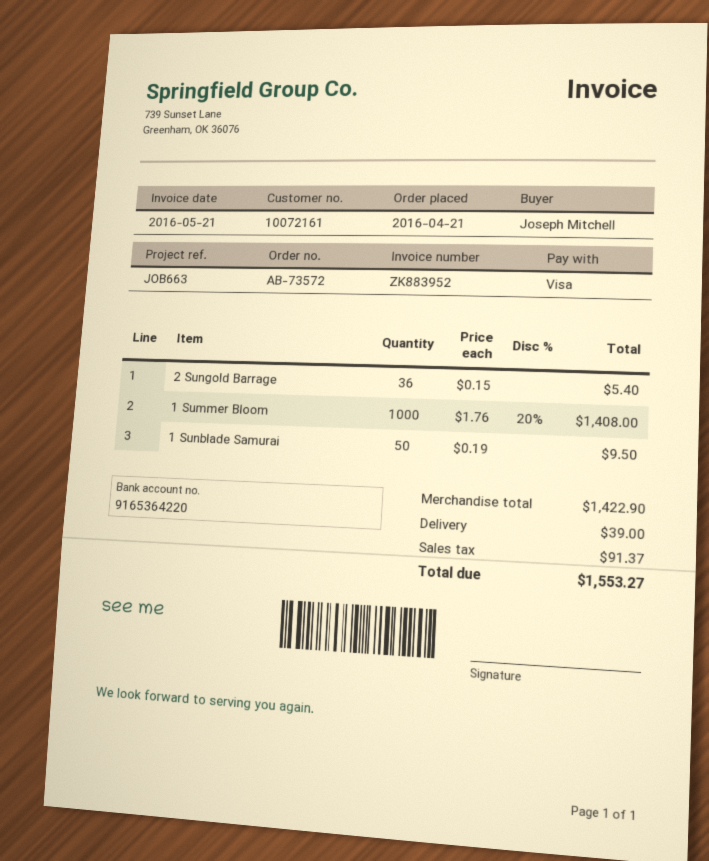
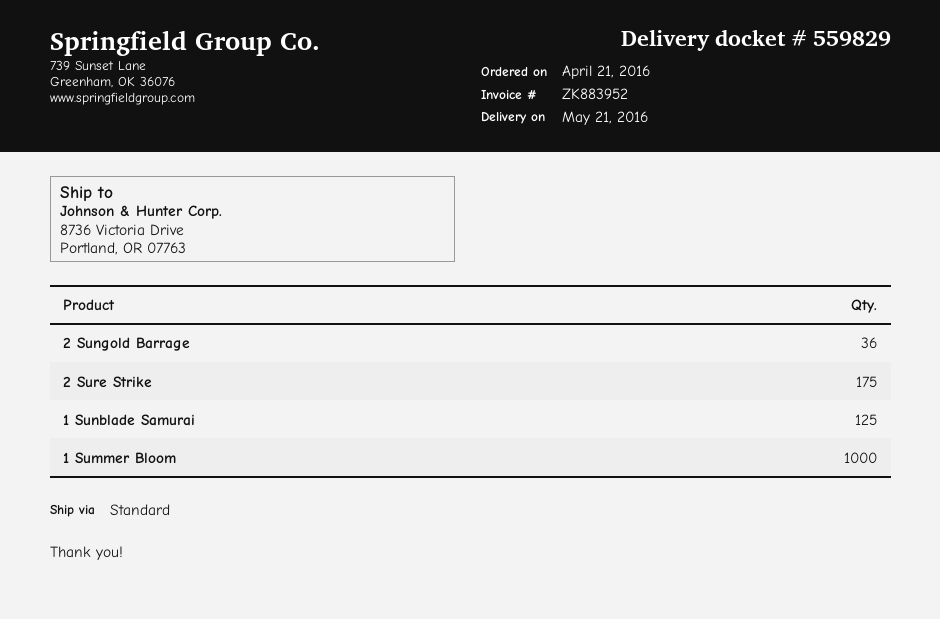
1 Sunblade Samurai: 50 -> 125
2 Sure Strike: none -> 175

